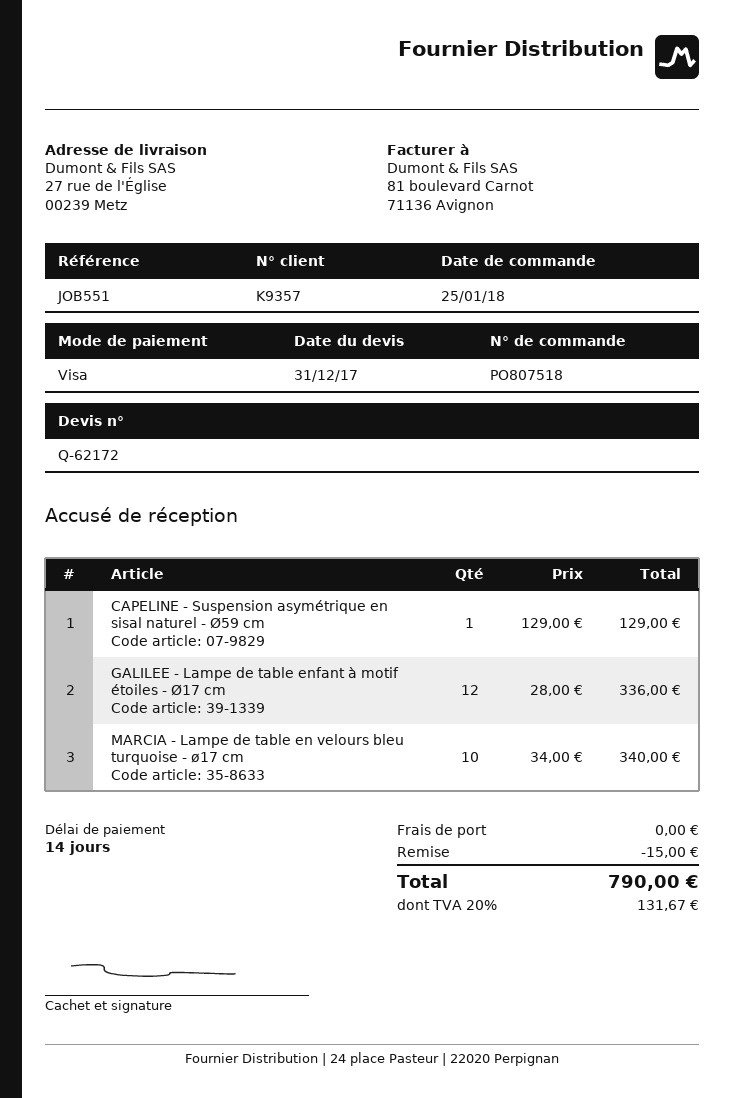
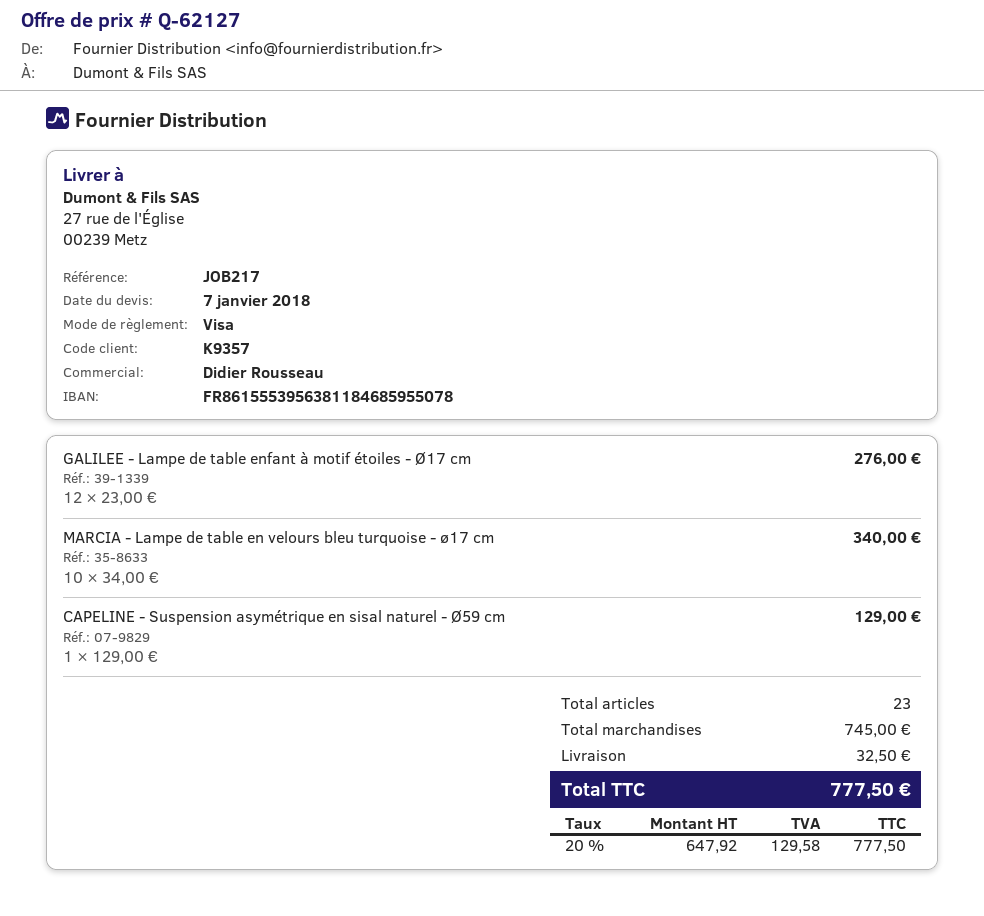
quote number: Q-62172 -> Q-62127
quote date: 2017-12-31 -> 2018-01-07
reference: JOB551 -> JOB217
GALILEE - Lampe de table enfant à motif étoiles - Ø17 cm: 12 x 28.00 = 336.00 -> 12 x 23.00 = 276.00
discount: 15.00 -> none
shipping: 0.00 -> 32.50
tax: 20% = 131.67 -> 20% = 129.58
total: 790.00 -> 777.50

